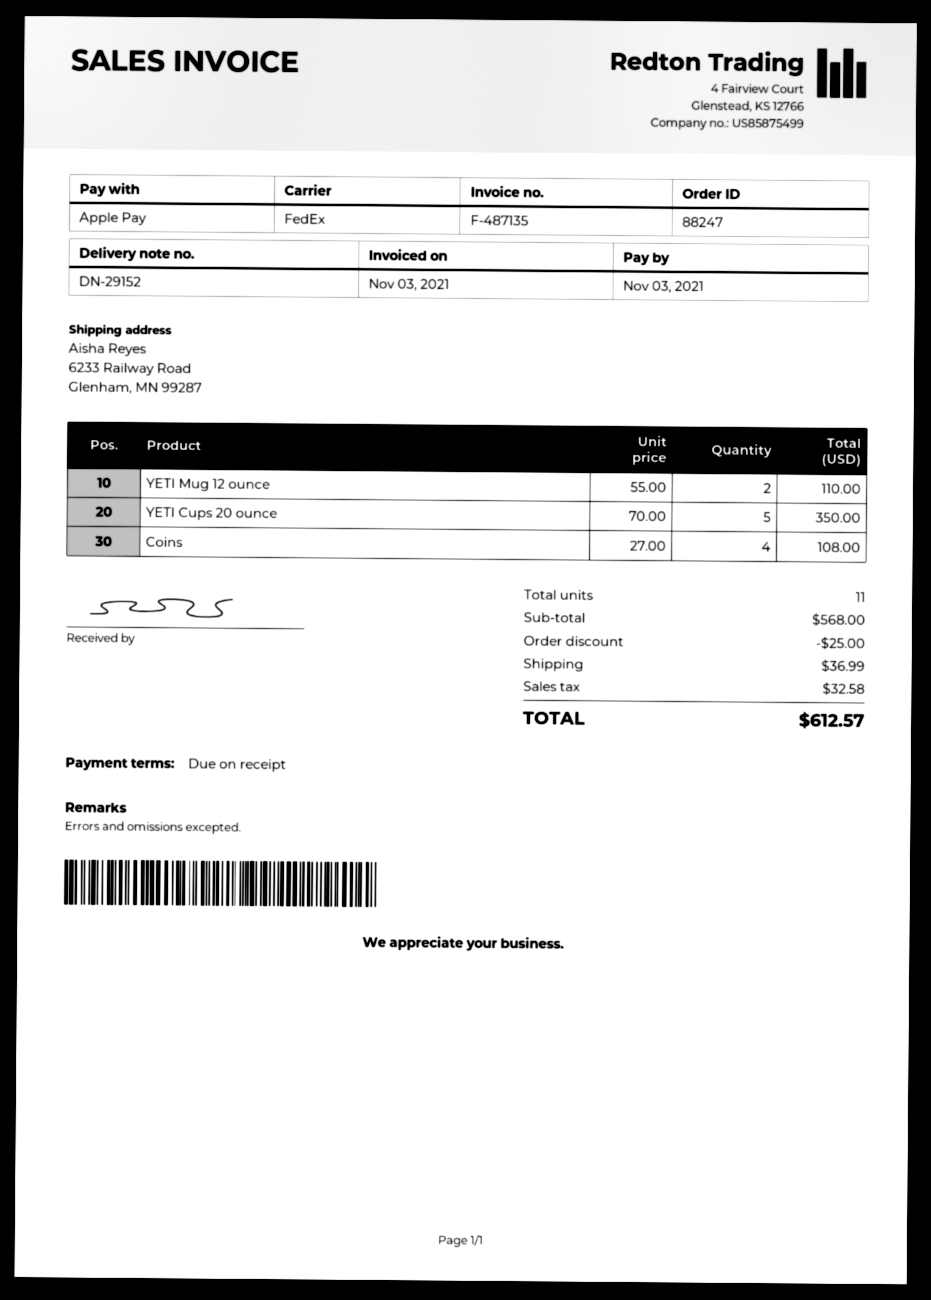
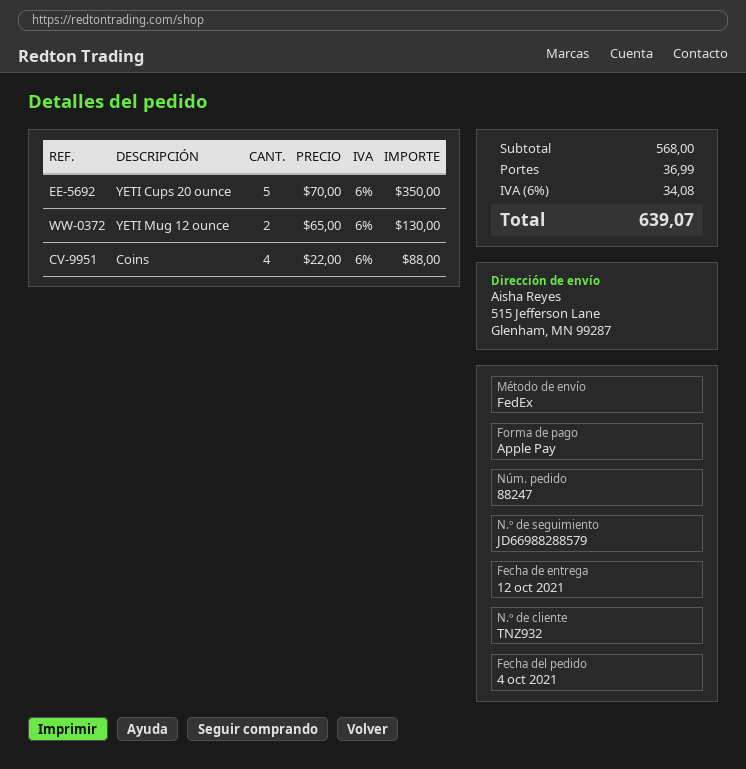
ship to: 6233 Railway Road, Glenham, MN 99287 -> 515 Jefferson Lane, Glenham, MN 99287
YETI Mug 12 ounce: 2 x 55.00 = 110.00 -> 2 x 65.00 = 130.00
Coins: 4 x 27.00 = 108.00 -> 4 x 22.00 = 88.00
discount: 25.00 -> none
tax: 32.58 -> 34.08
total: 612.57 -> 639.07

